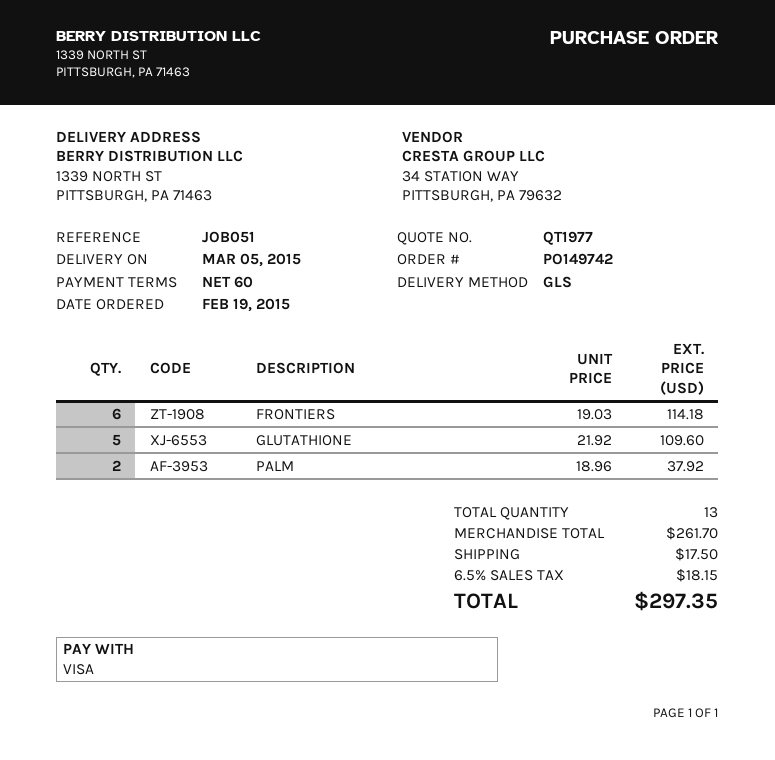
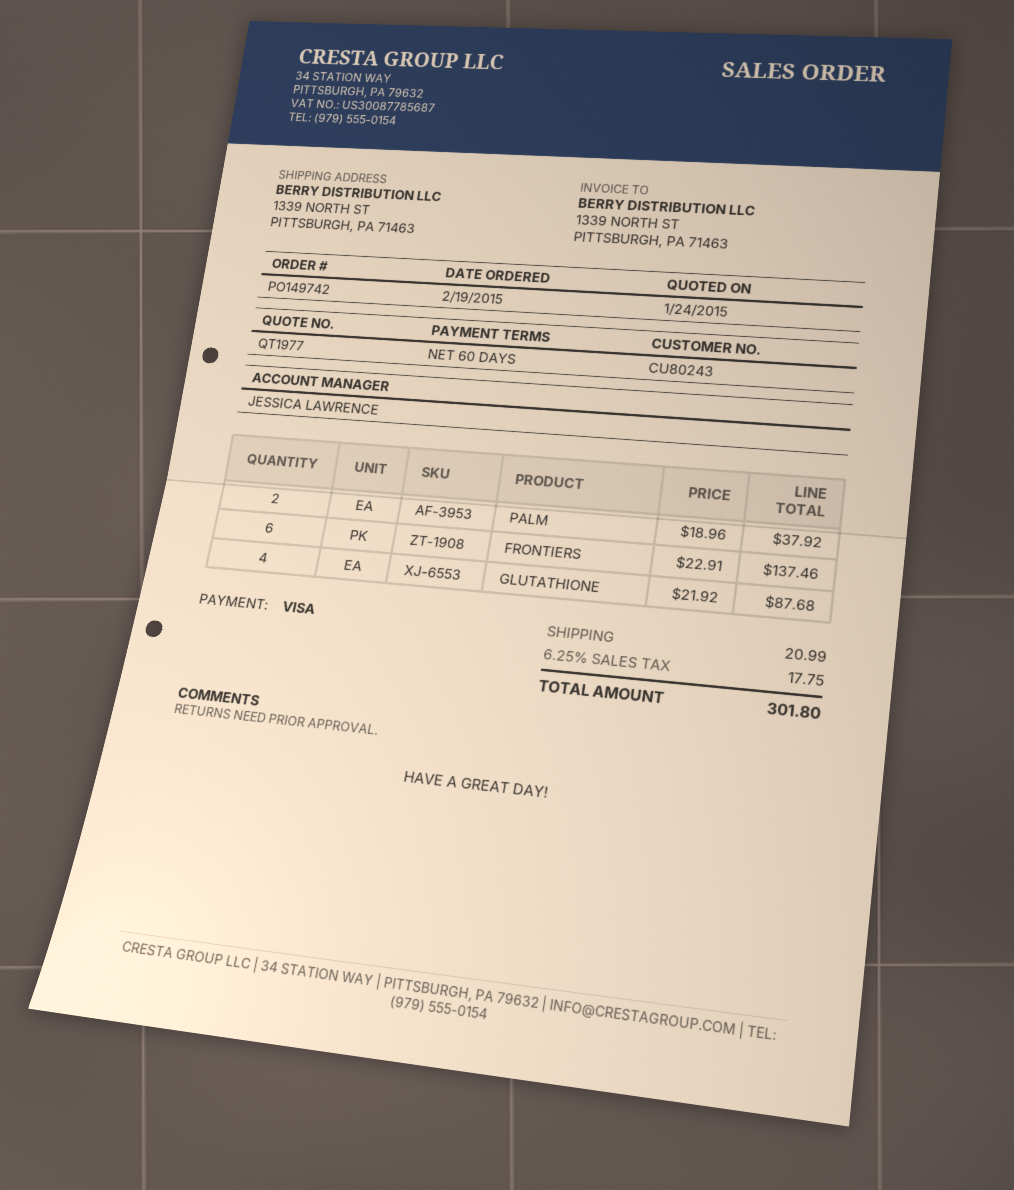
FRONTIERS: 6 x 19.03 = 114.18 -> 6 x 22.91 = 137.46
GLUTATHIONE: 5 x 21.92 = 109.60 -> 4 x 21.92 = 87.68
shipping: 17.50 -> 20.99
tax: 6.5% = 18.15 -> 6.25% = 17.75
total: 297.35 -> 301.80

